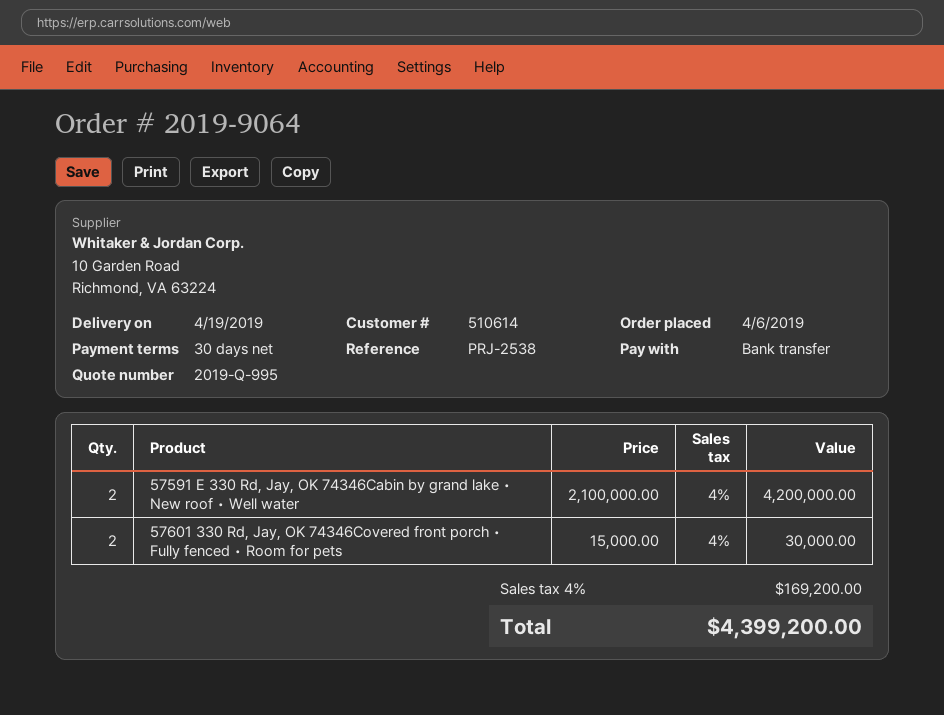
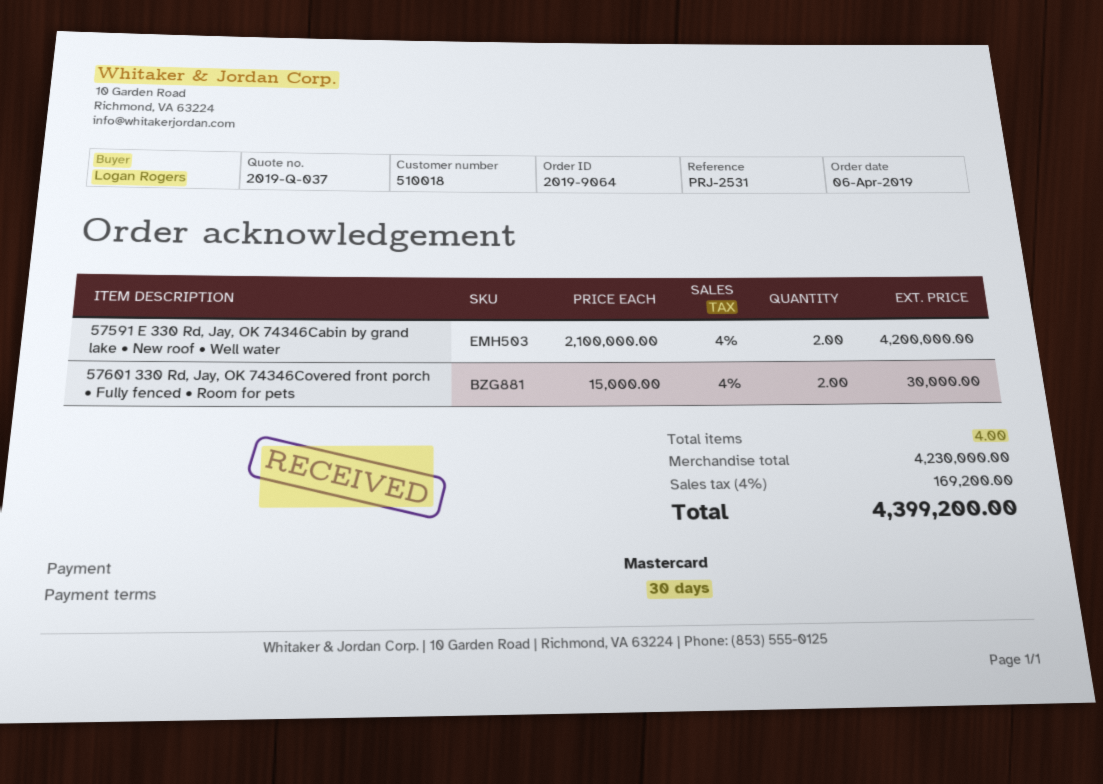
quote number: 2019-Q-995 -> 2019-Q-037
customer number: 510614 -> 510018
reference: PRJ-2538 -> PRJ-2531
payment method: bank transfer -> Mastercard

